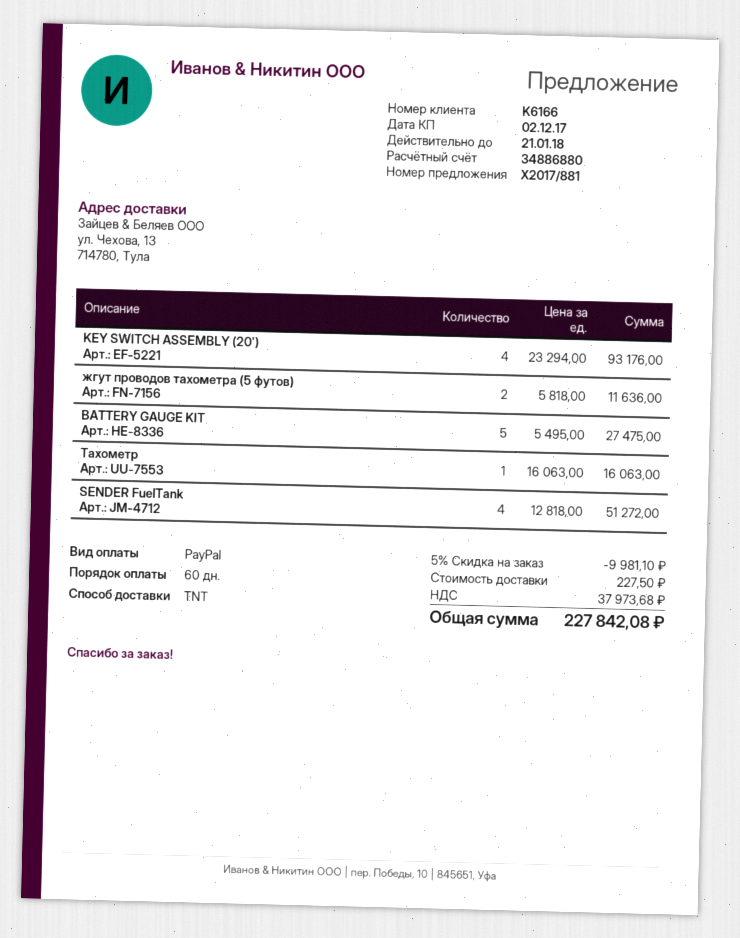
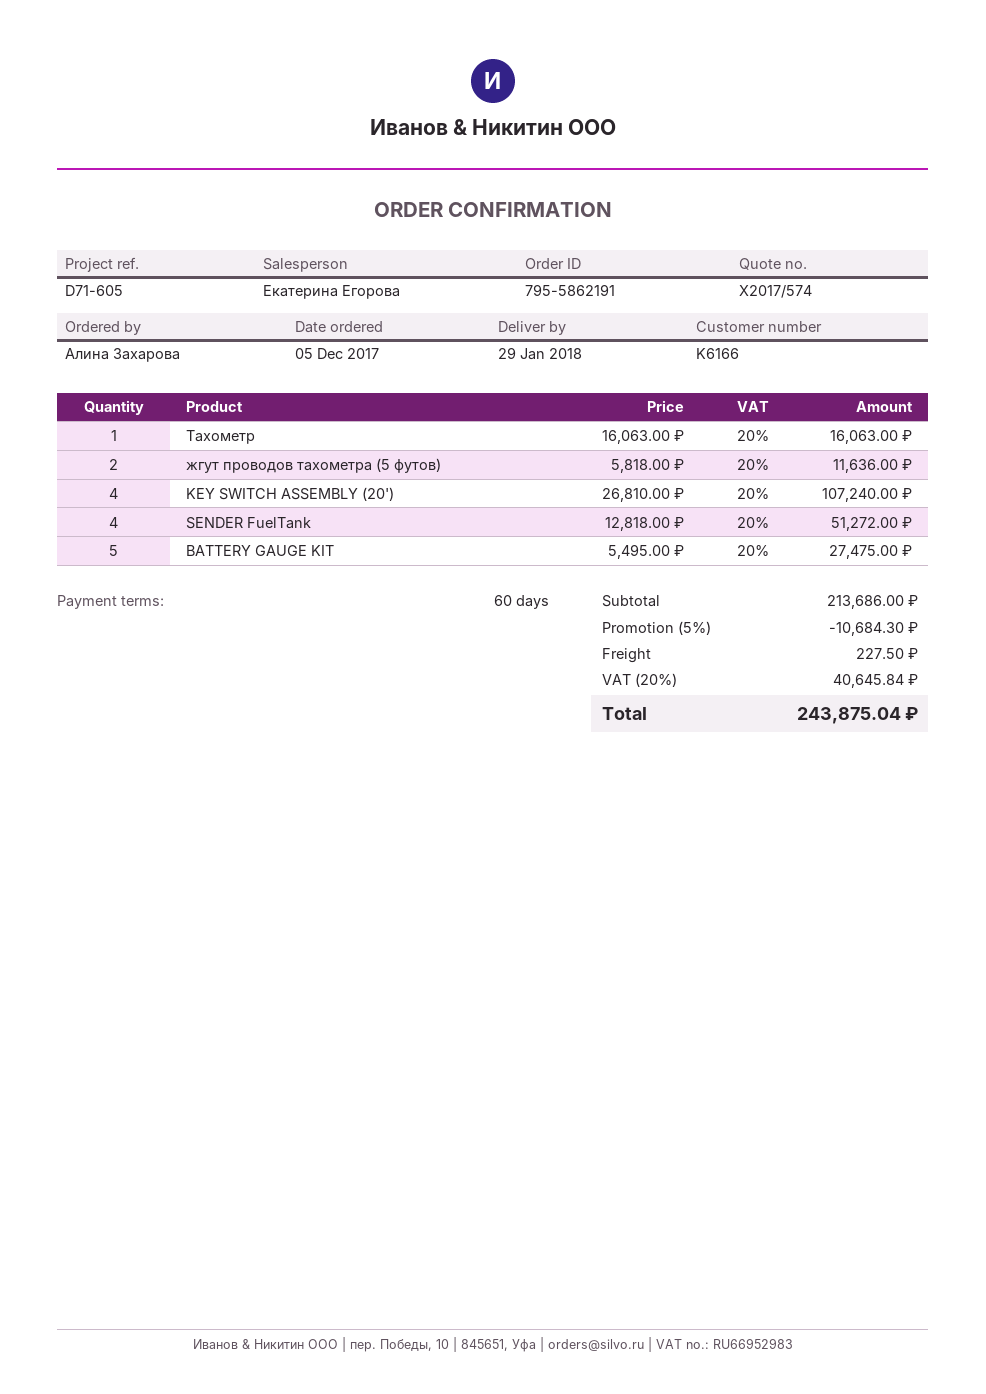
quote number: X2017/881 -> X2017/574
KEY SWITCH ASSEMBLY (20'): 4 x 23294.00 = 93176.00 -> 4 x 26810.00 = 107240.00
discount: 5% = 9981.10 -> 5% = 10684.30
tax: 37973.68 -> 40645.84
total: 227842.08 -> 243875.04

